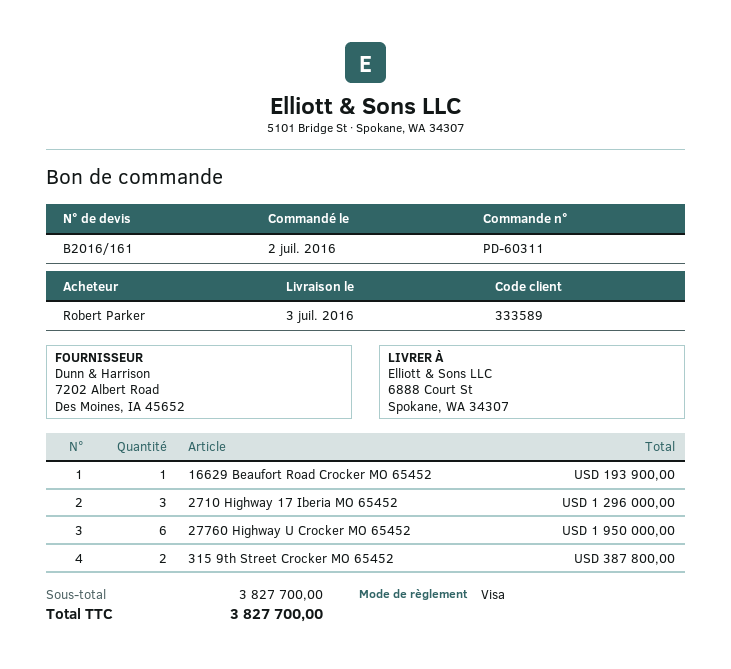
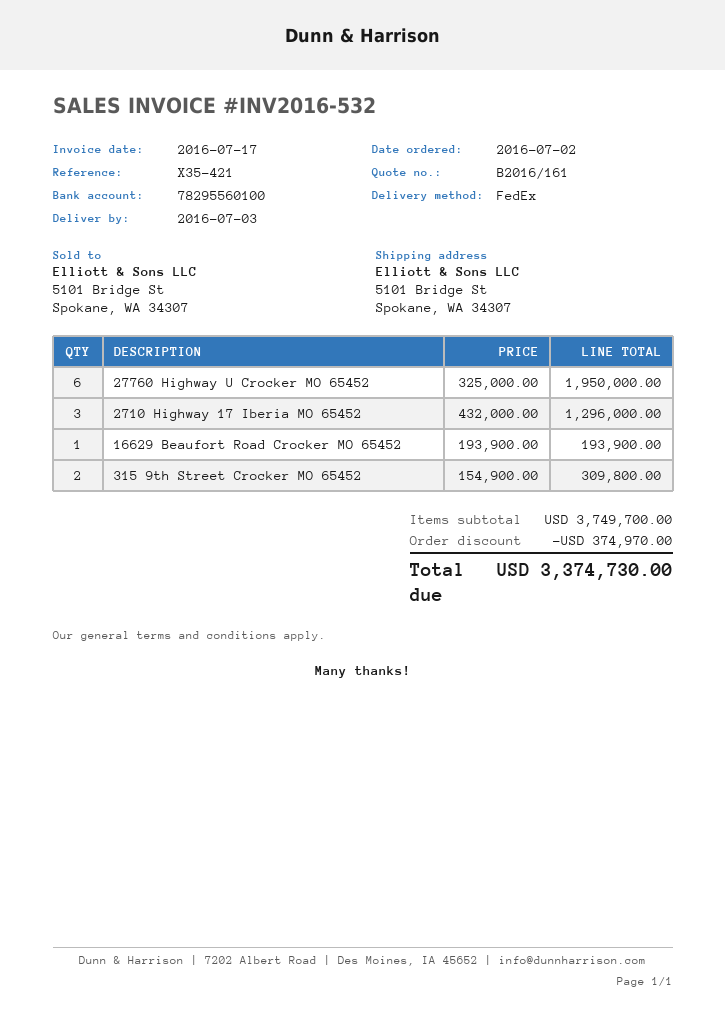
ship to: 6888 Court St, Spokane, WA 34307 -> 5101 Bridge St, Spokane, WA 34307
315 9th Street Crocker MO 65452: 2 for 387800.00 -> 2 for 309800.00
subtotal: 3827700.00 -> 3749700.00
discount: none -> 374970.00
total: 3827700.00 -> 3374730.00

